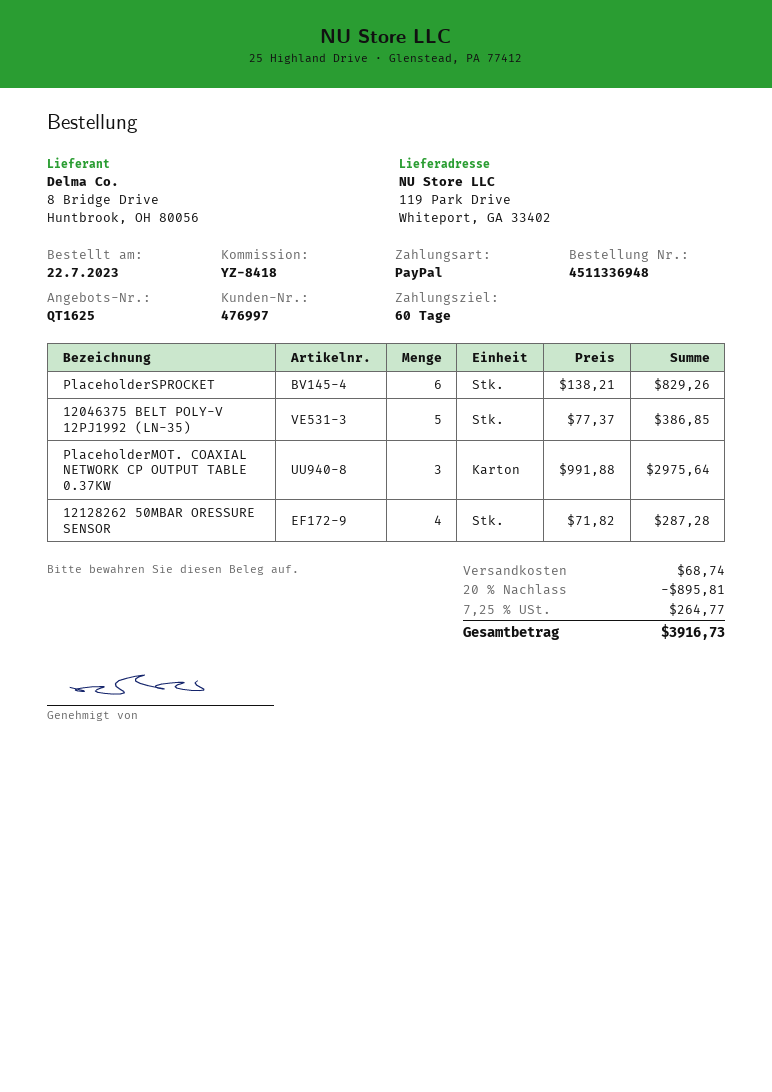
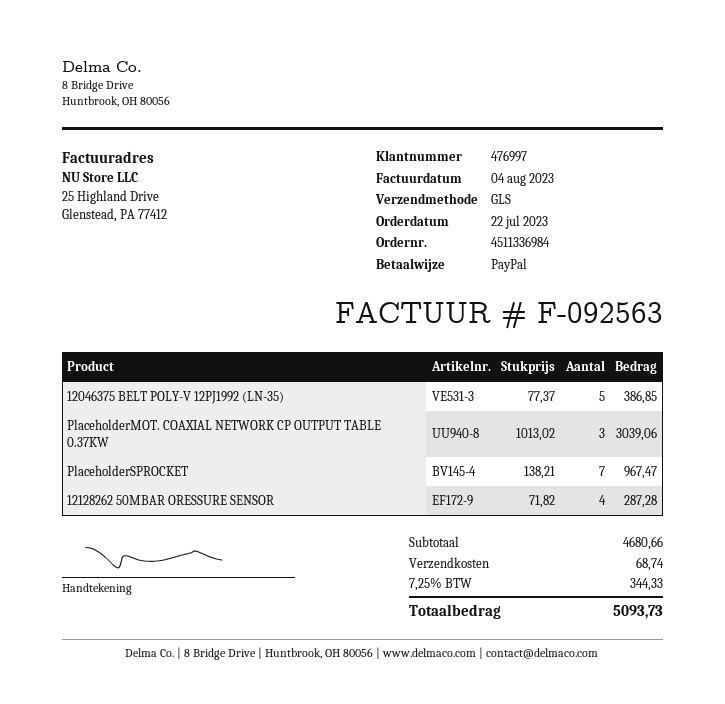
order number: 4511336948 -> 4511336984
PlaceholderSPROCKET: 6 x 138.21 = 829.26 -> 7 x 138.21 = 967.47
PlaceholderMOT. COAXIAL NETWORK CP OUTPUT TABLE 0.37KW: 3 x 991.88 = 2975.64 -> 3 x 1013.02 = 3039.06
discount: 20% = 895.81 -> none
tax: 7.25% = 264.77 -> 7.25% = 344.33
total: 3916.73 -> 5093.73

